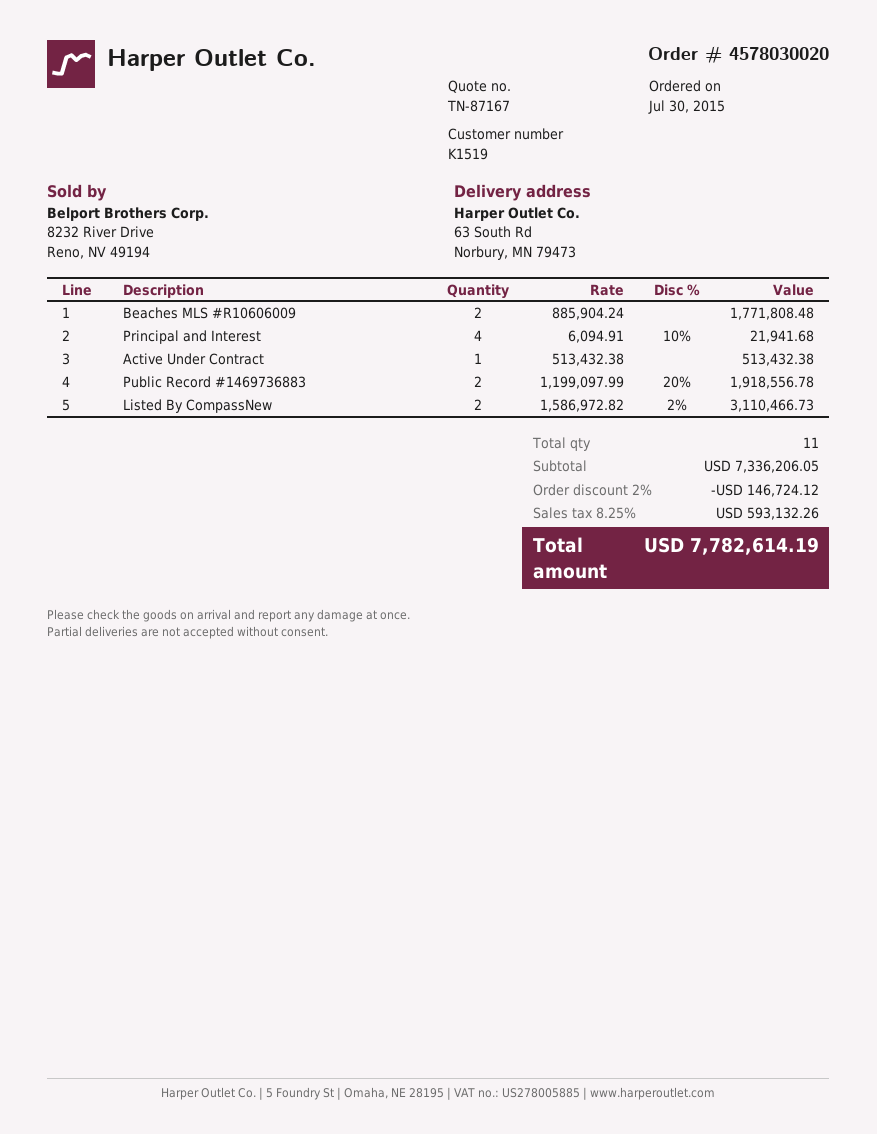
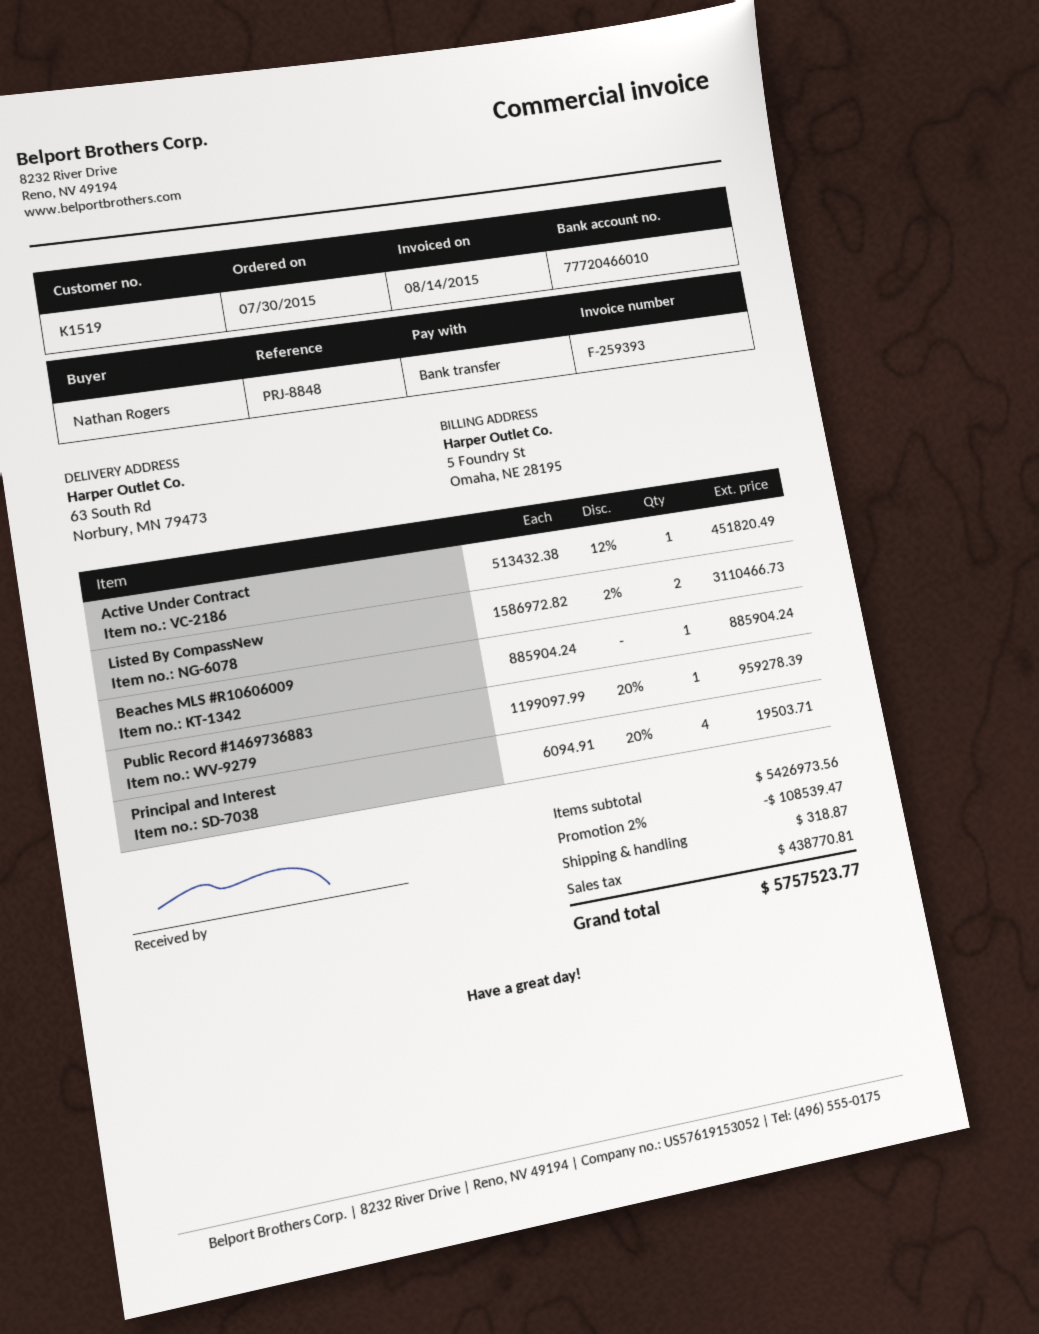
Beaches MLS #R10606009: 2 x 885904.24 = 1771808.48 -> 1 x 885904.24 = 885904.24
Principal and Interest: 4 x 6094.91 - 10% = 21941.68 -> 4 x 6094.91 - 20% = 19503.71
Active Under Contract: 1 x 513432.38 = 513432.38 -> 1 x 513432.38 - 12% = 451820.49
Public Record #1469736883: 2 x 1199097.99 - 20% = 1918556.78 -> 1 x 1199097.99 - 20% = 959278.39
subtotal: 7336206.05 -> 5426973.56
discount: 2% = 146724.12 -> 2% = 108539.47
shipping: none -> 318.87
tax: 593132.26 -> 438770.81
total: 7782614.19 -> 5757523.77

